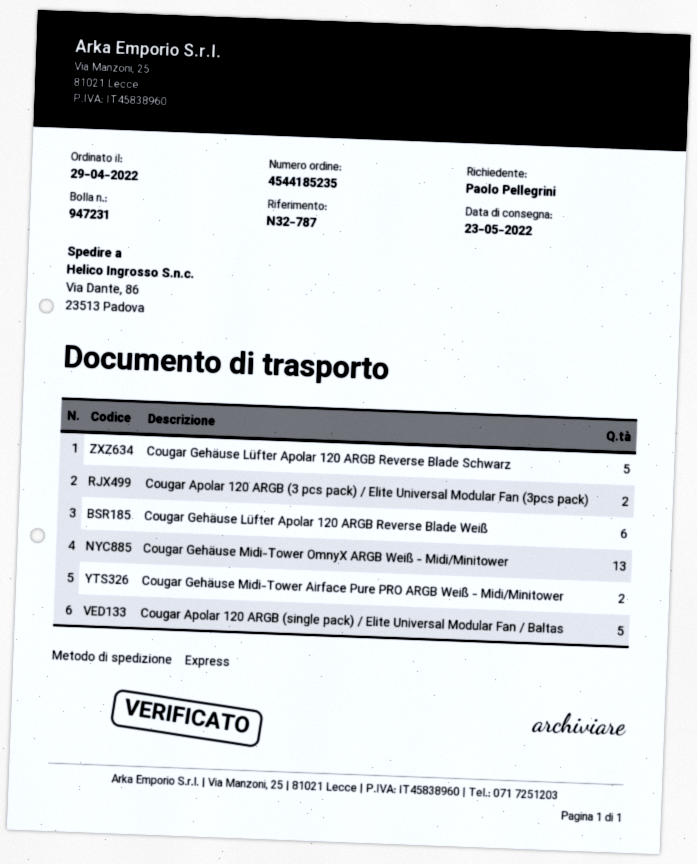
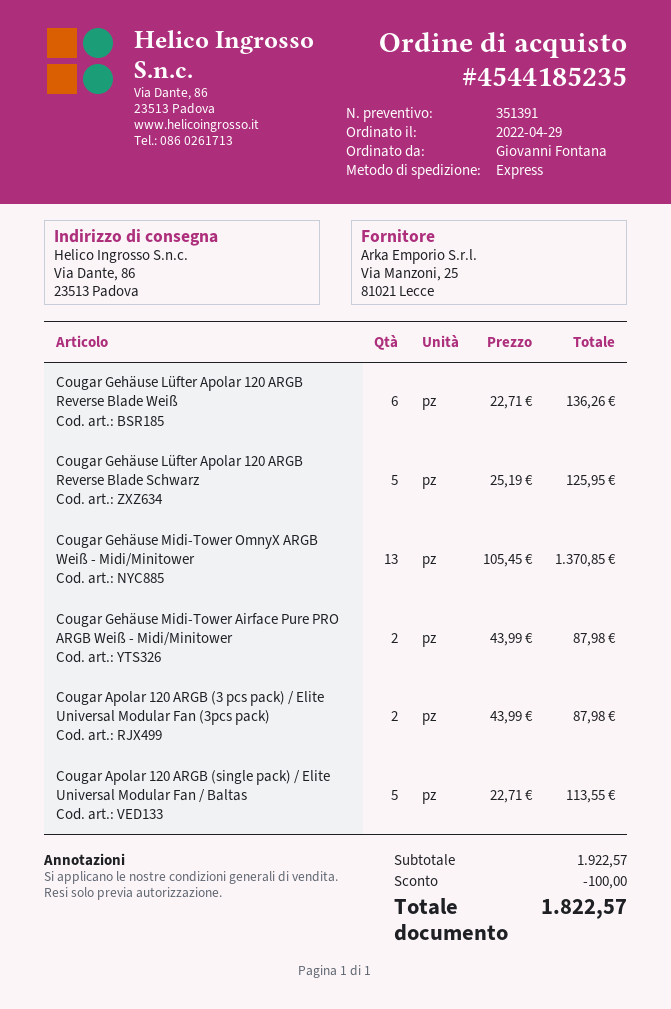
ordered by: Paolo Pellegrini -> Giovanni Fontana

